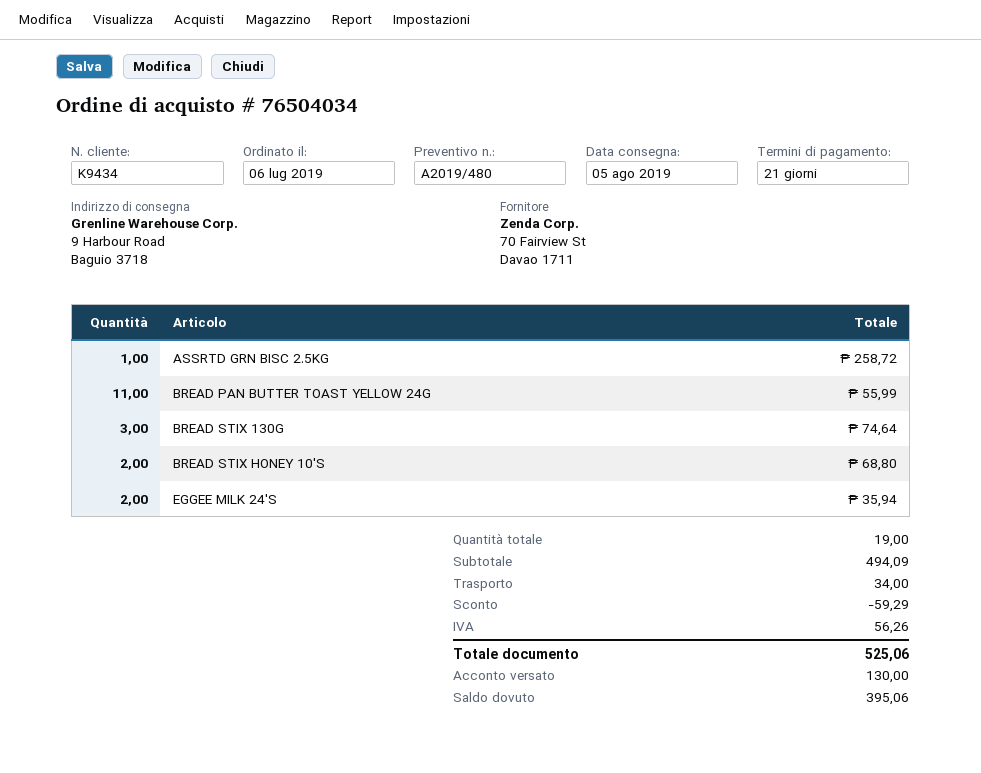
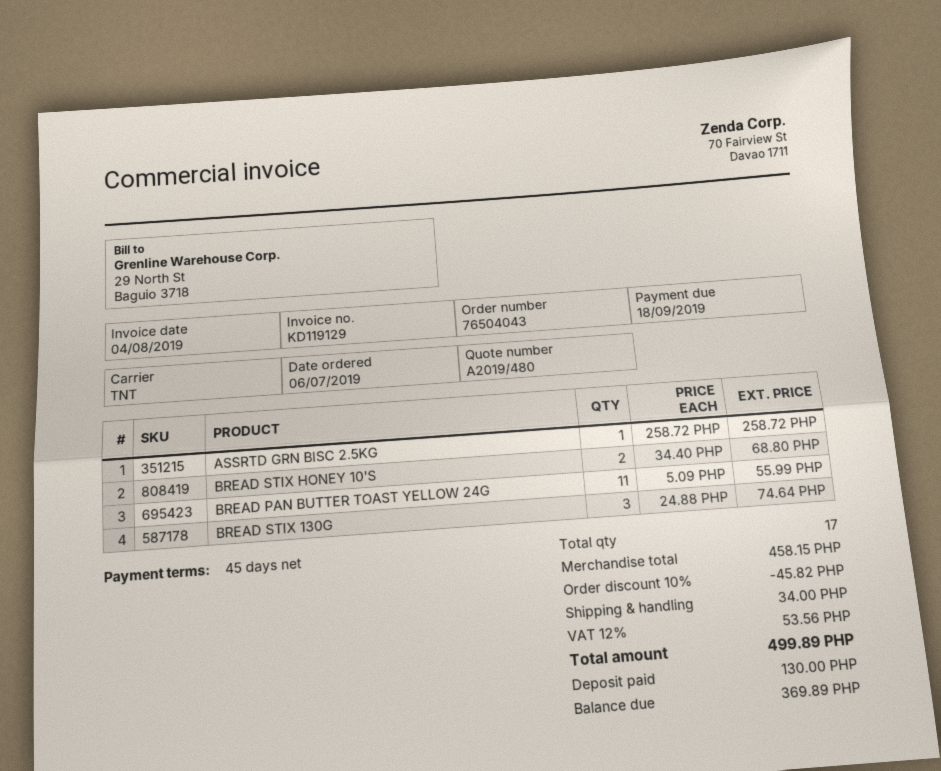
order number: 76504034 -> 76504043
payment terms: 21 days -> 45 days
EGGEE MILK 24'S: 2 for 35.94 -> none
total quantity: 19 -> 17
subtotal: 494.09 -> 458.15
discount: 59.29 -> 45.82
tax: 56.26 -> 53.56
total: 525.06 -> 499.89
balance: 395.06 -> 369.89

